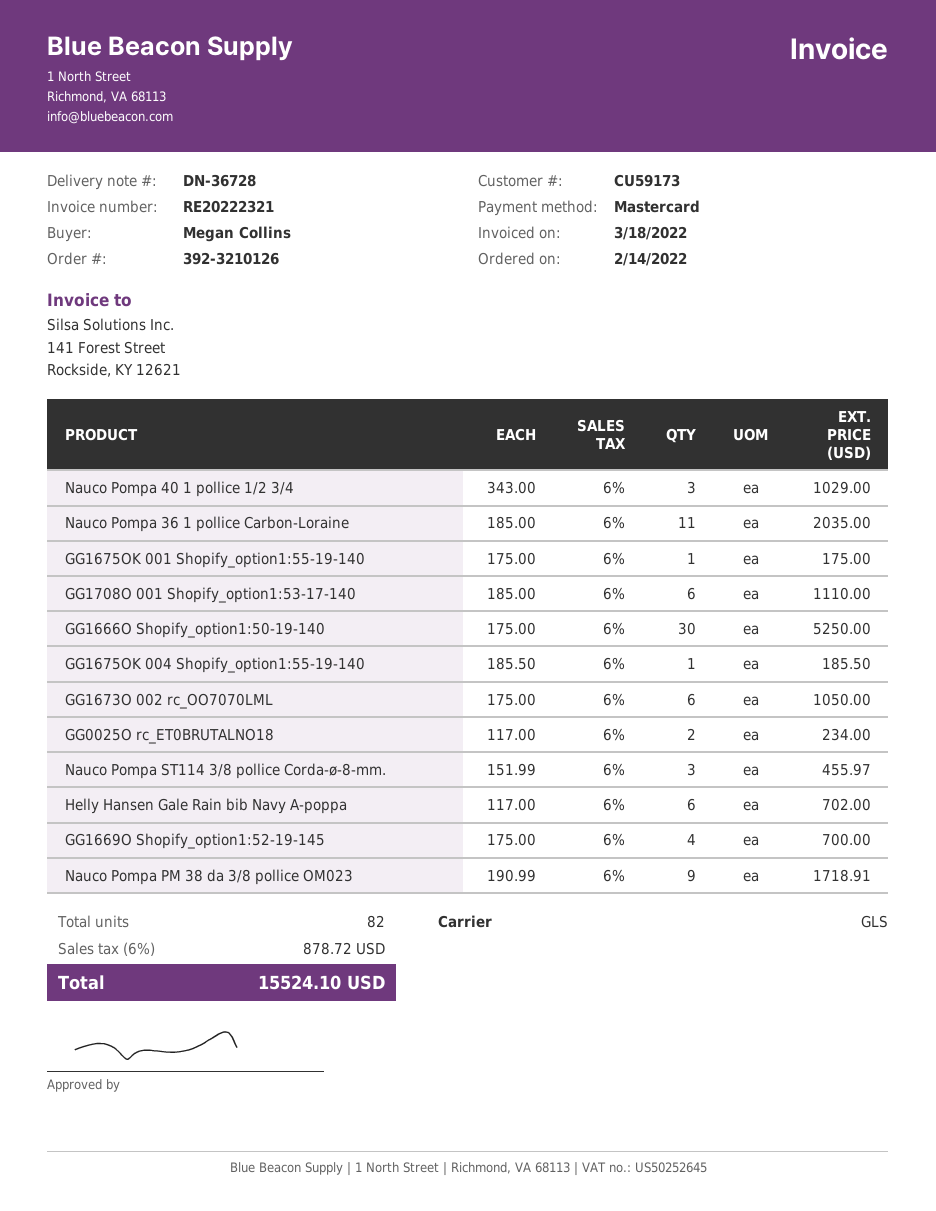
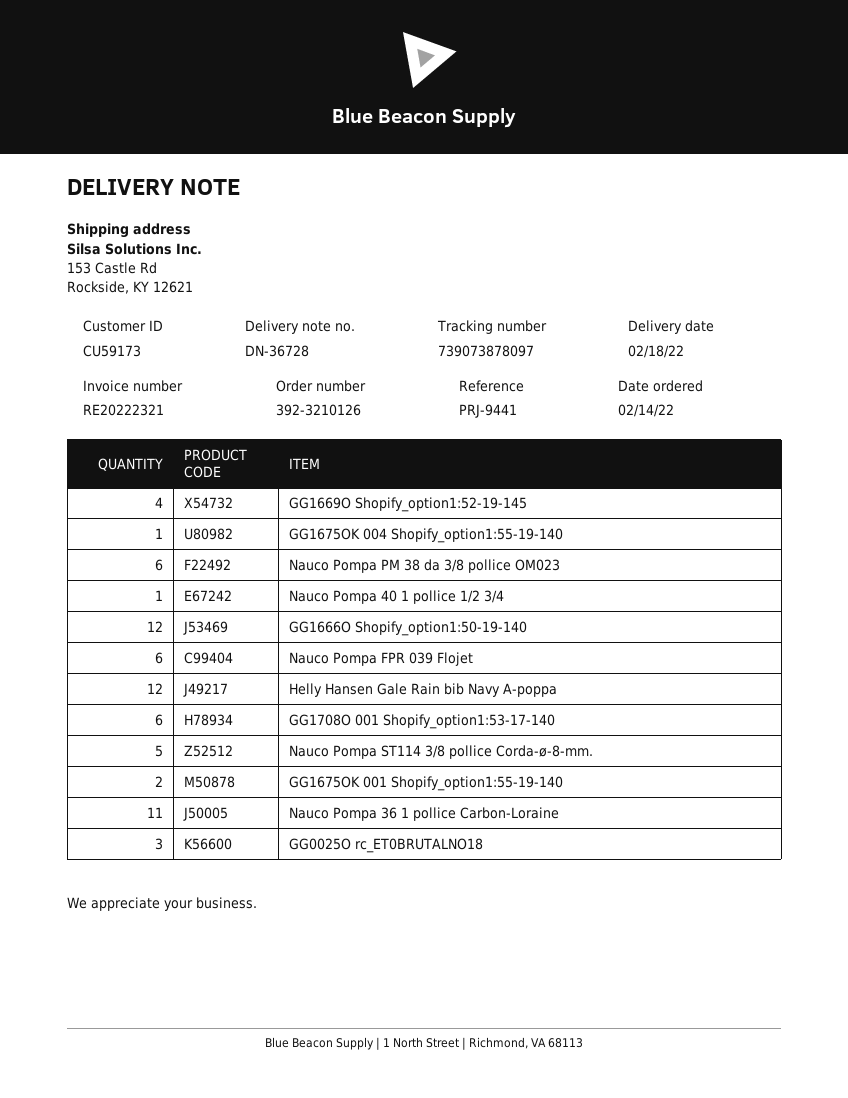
Nauco Pompa 40 1 pollice 1/2 3/4: 3 -> 1
GG1675OK 001 Shopify_option1:55-19-140: 1 -> 2
GG1666O Shopify_option1:50-19-140: 30 -> 12
GG1673O 002 rc_OO7070LML: 6 -> none
GG0025O rc_ET0BRUTALNO18: 2 -> 3
Nauco Pompa ST114 3/8 pollice Corda-ø-8-mm.: 3 -> 5
Helly Hansen Gale Rain bib Navy A-poppa: 6 -> 12
Nauco Pompa PM 38 da 3/8 pollice OM023: 9 -> 6
Nauco Pompa FPR 039 Flojet: none -> 6

